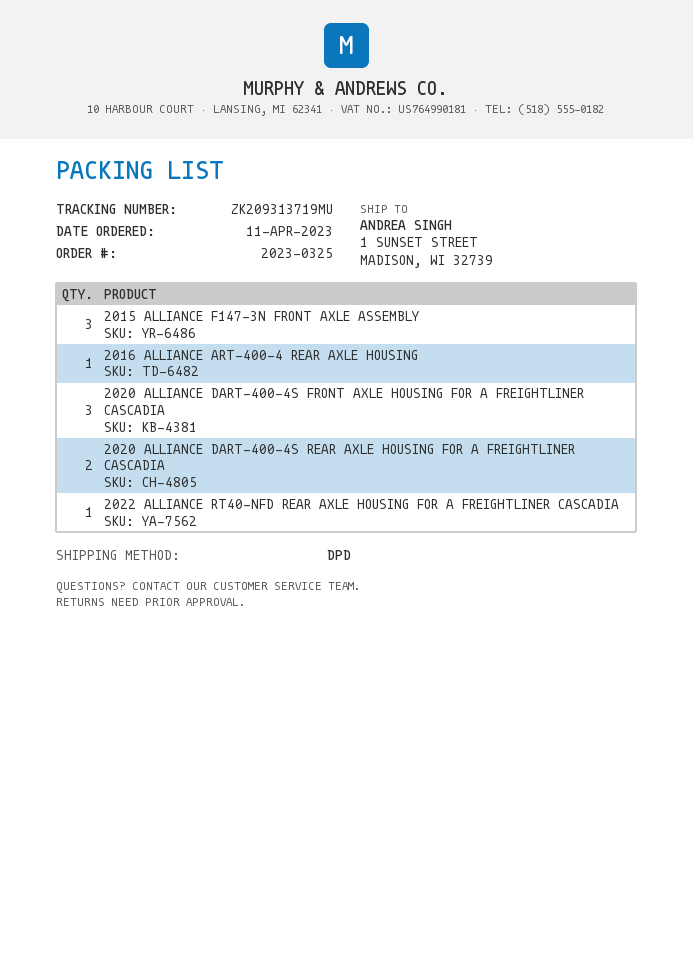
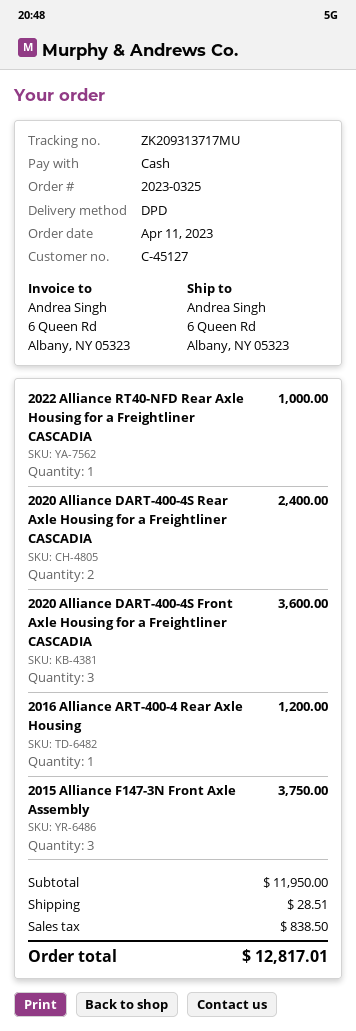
tracking number: ZK209313719MU -> ZK209313717MU
ship to: 1 SUNSET STREET, MADISON, WI 32739 -> 6 Queen Rd, Albany, NY 05323

